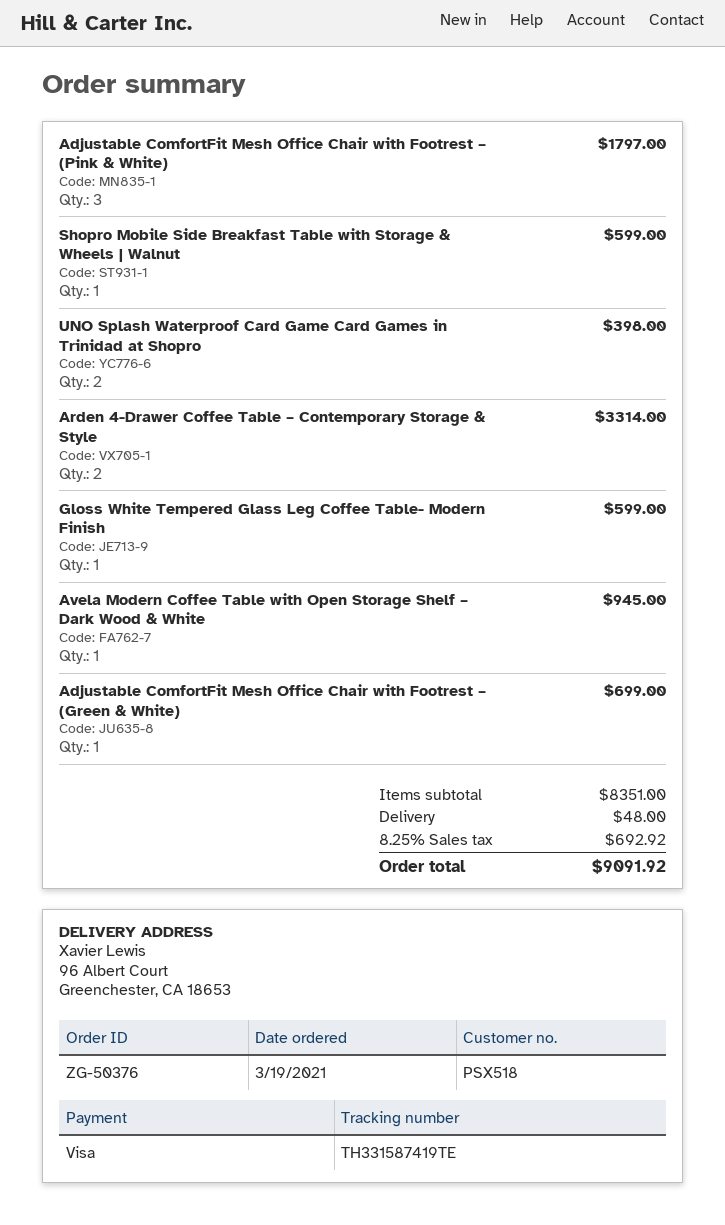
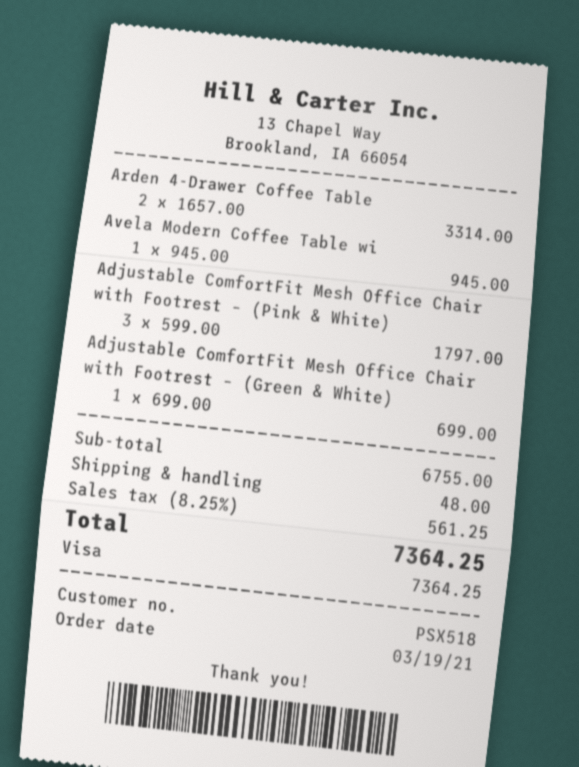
Shopro Mobile Side Breakfast Table with Storage & Wheels | Walnut: 1 for 599.00 -> none
UNO Splash Waterproof Card Game Card Games in Trinidad at Shopro: 2 for 398.00 -> none
Gloss White Tempered Glass Leg Coffee Table- Modern Finish: 1 for 599.00 -> none
subtotal: 8351.00 -> 6755.00
tax: 8.25% = 692.92 -> 8.25% = 561.25
total: 9091.92 -> 7364.25

